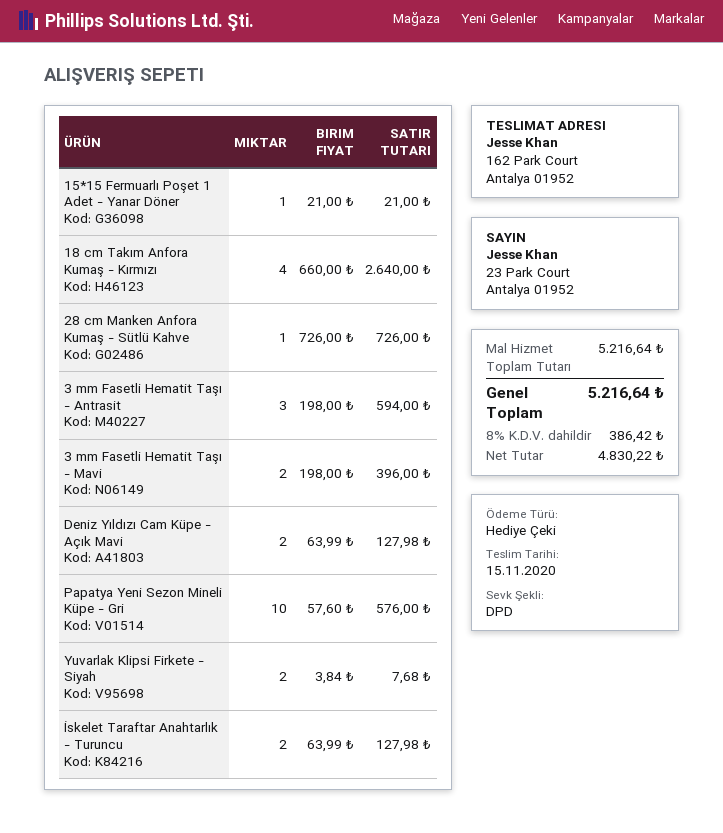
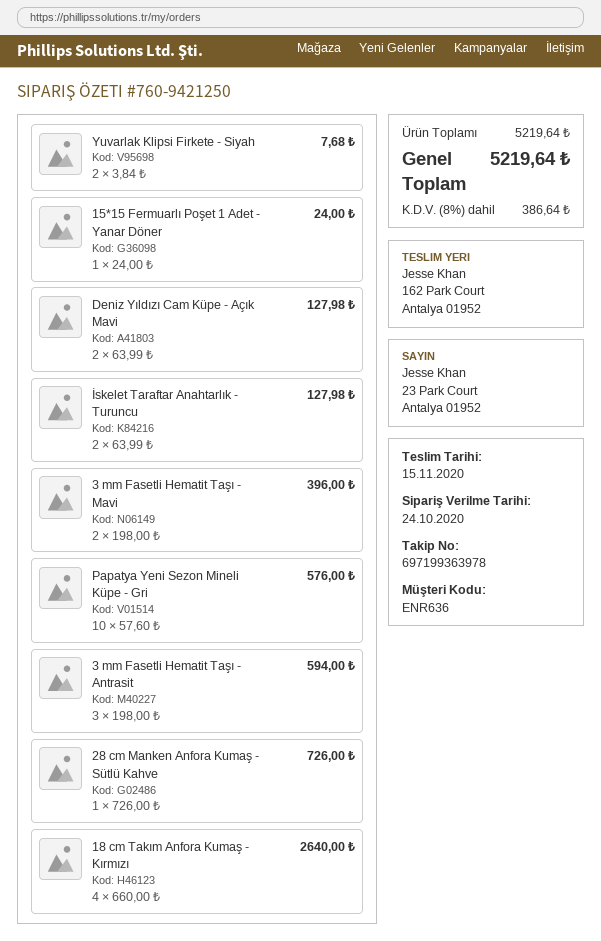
15*15 Fermuarlı Poşet 1 Adet - Yanar Döner: 1 x 21.00 = 21.00 -> 1 x 24.00 = 24.00
subtotal: 5216.64 -> 5219.64
tax: 8% = 386.42 -> 8% = 386.64
total: 5216.64 -> 5219.64

